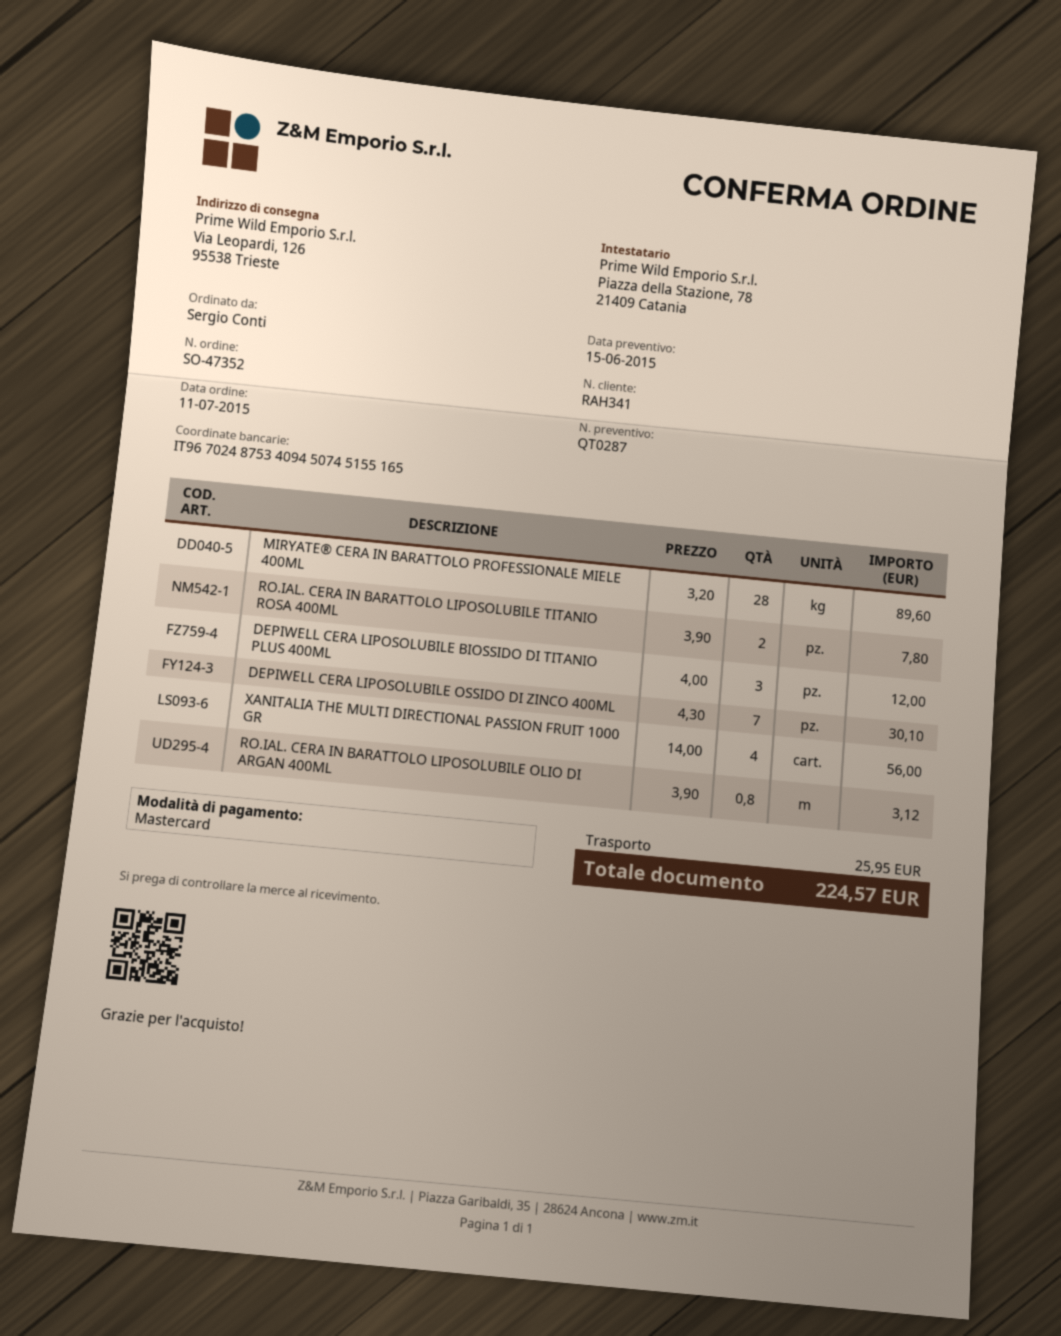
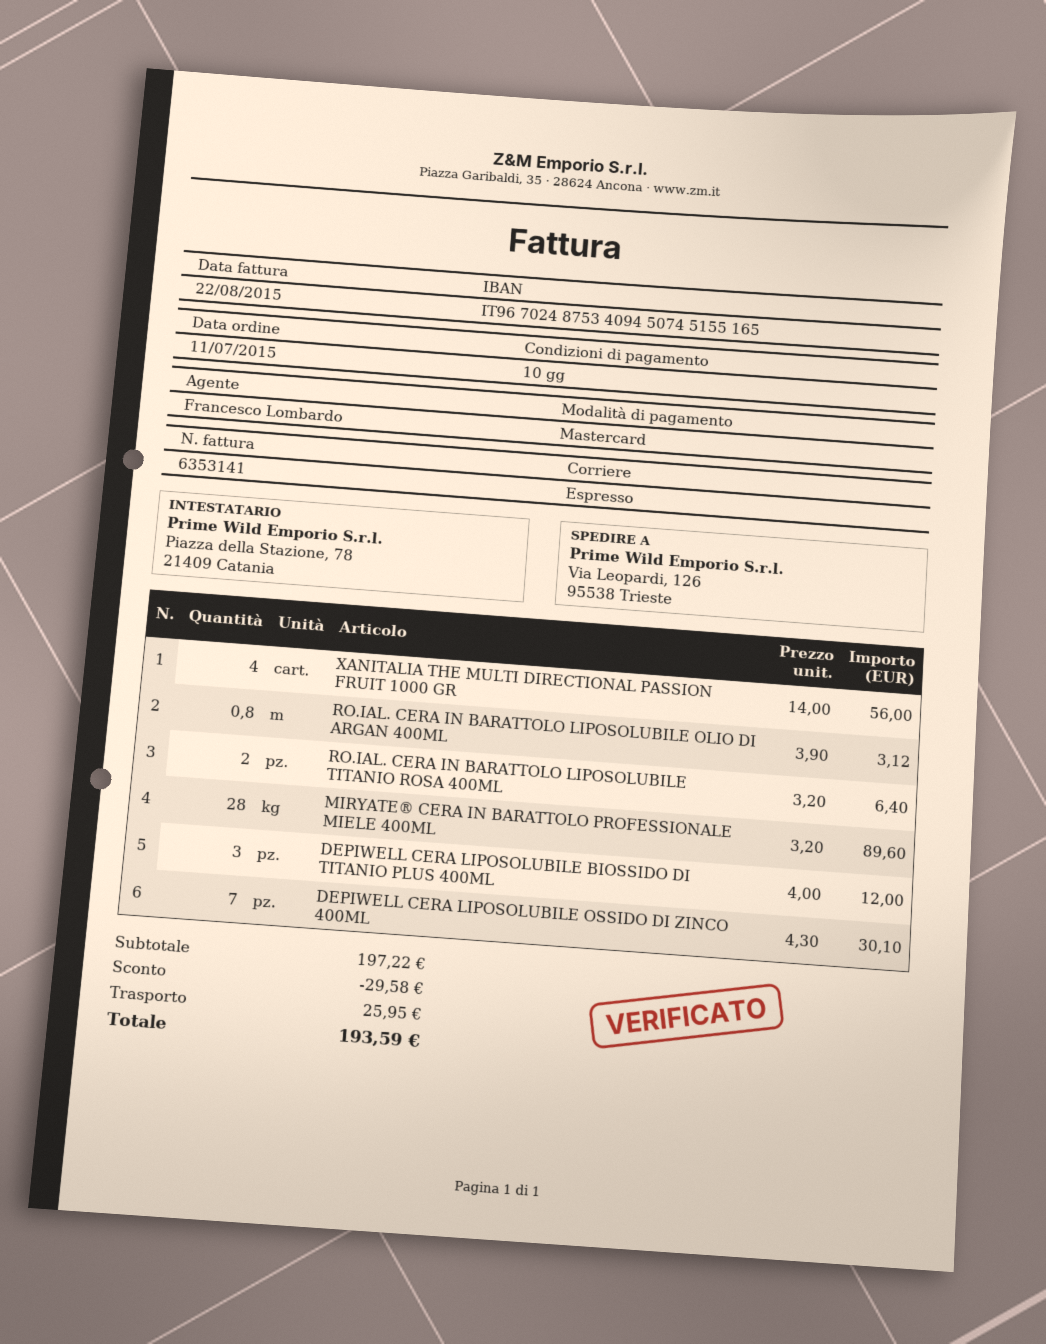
RO.IAL. CERA IN BARATTOLO LIPOSOLUBILE TITANIO ROSA 400ML: 2 x 3.90 = 7.80 -> 2 x 3.20 = 6.40
discount: none -> 29.58
total: 224.57 -> 193.59

